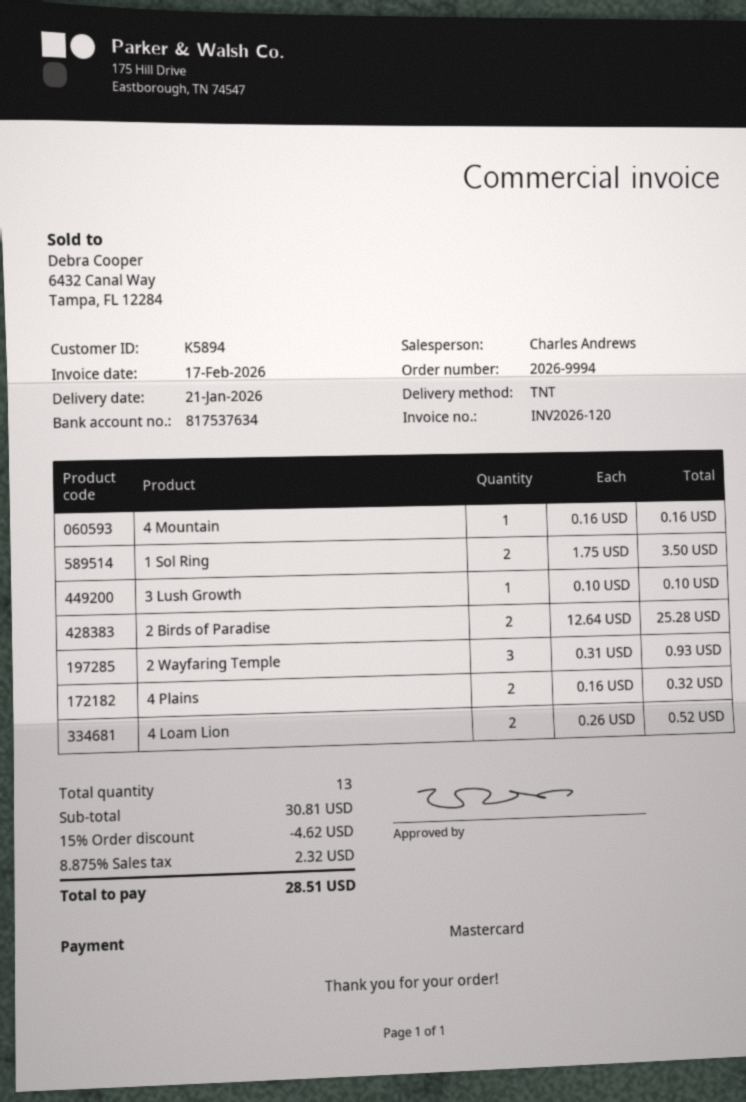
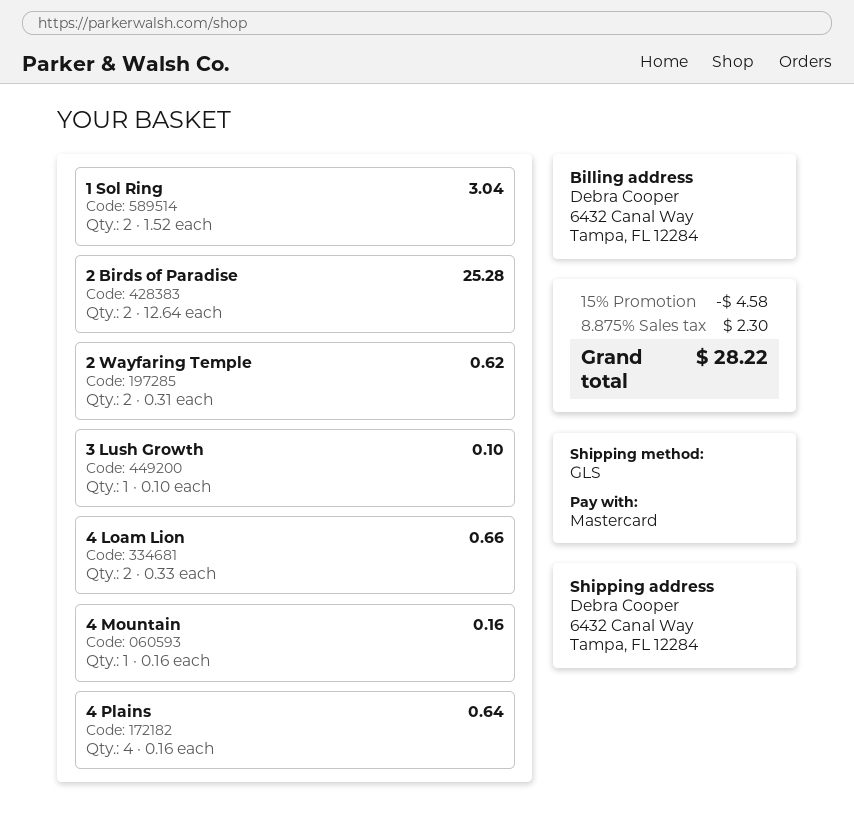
shipping method: TNT -> GLS
1 Sol Ring: 2 x 1.75 = 3.50 -> 2 x 1.52 = 3.04
2 Wayfaring Temple: 3 x 0.31 = 0.93 -> 2 x 0.31 = 0.62
4 Plains: 2 x 0.16 = 0.32 -> 4 x 0.16 = 0.64
4 Loam Lion: 2 x 0.26 = 0.52 -> 2 x 0.33 = 0.66
discount: 15% = 4.62 -> 15% = 4.58
tax: 8.875% = 2.32 -> 8.875% = 2.30
total: 28.51 -> 28.22

